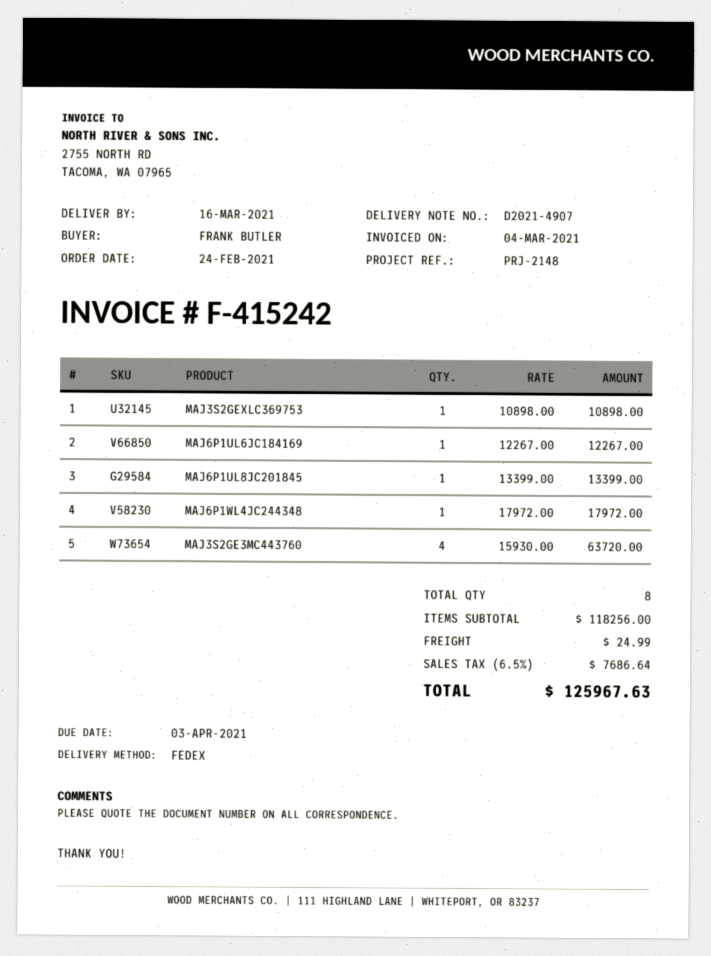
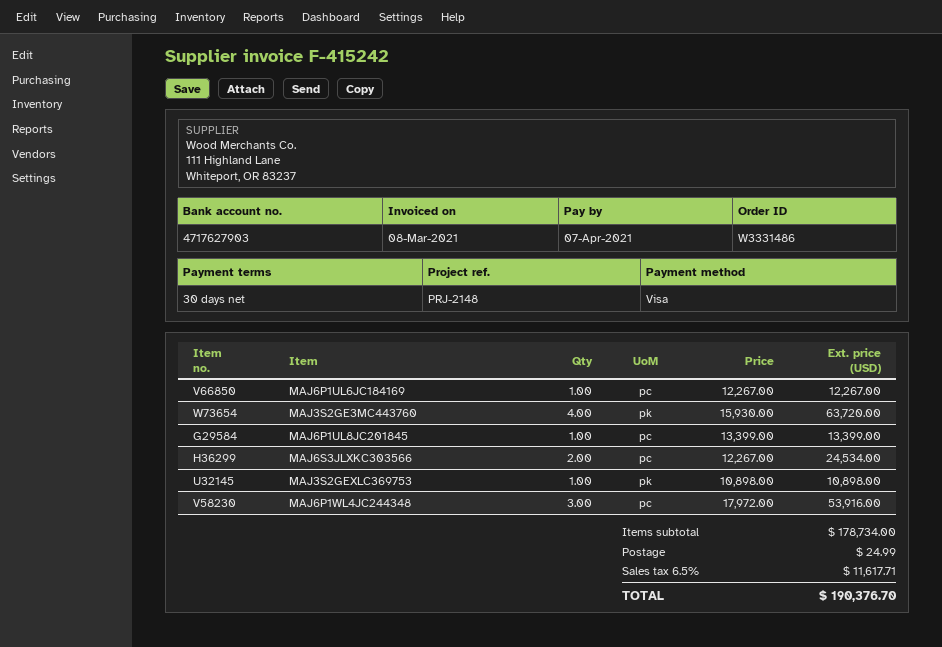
invoice date: 2021-03-04 -> 2021-03-08
due date: 2021-04-03 -> 2021-04-07
MAJ6P1WL4JC244348: 1 x 17972.00 = 17972.00 -> 3 x 17972.00 = 53916.00
MAJ6S3JLXKC303566: none -> 2 x 12267.00 = 24534.00
subtotal: 118256.00 -> 178734.00
tax: 6.5% = 7686.64 -> 6.5% = 11617.71
total: 125967.63 -> 190376.70

